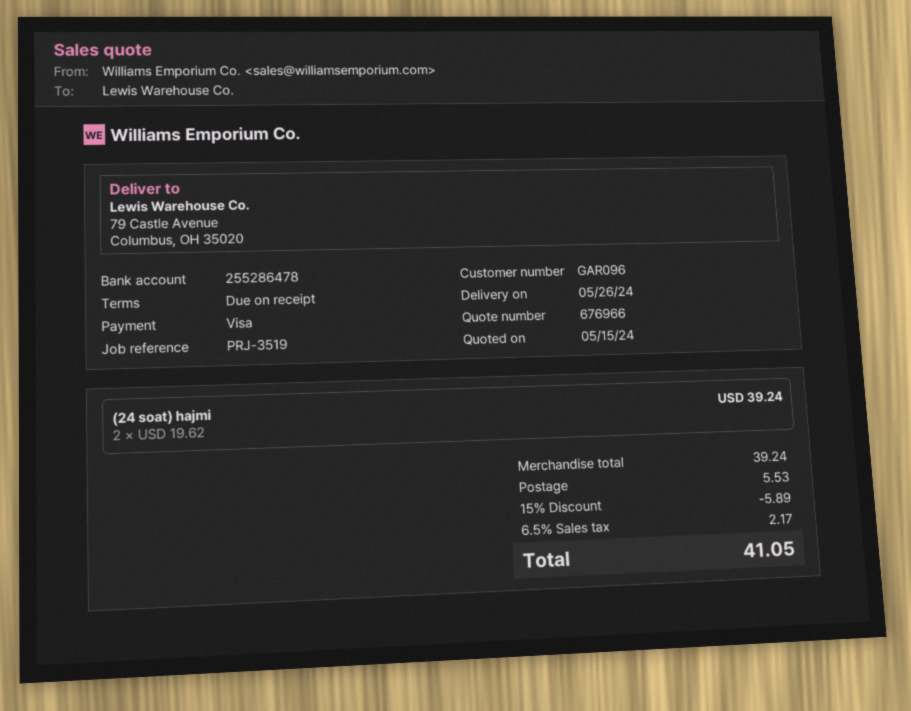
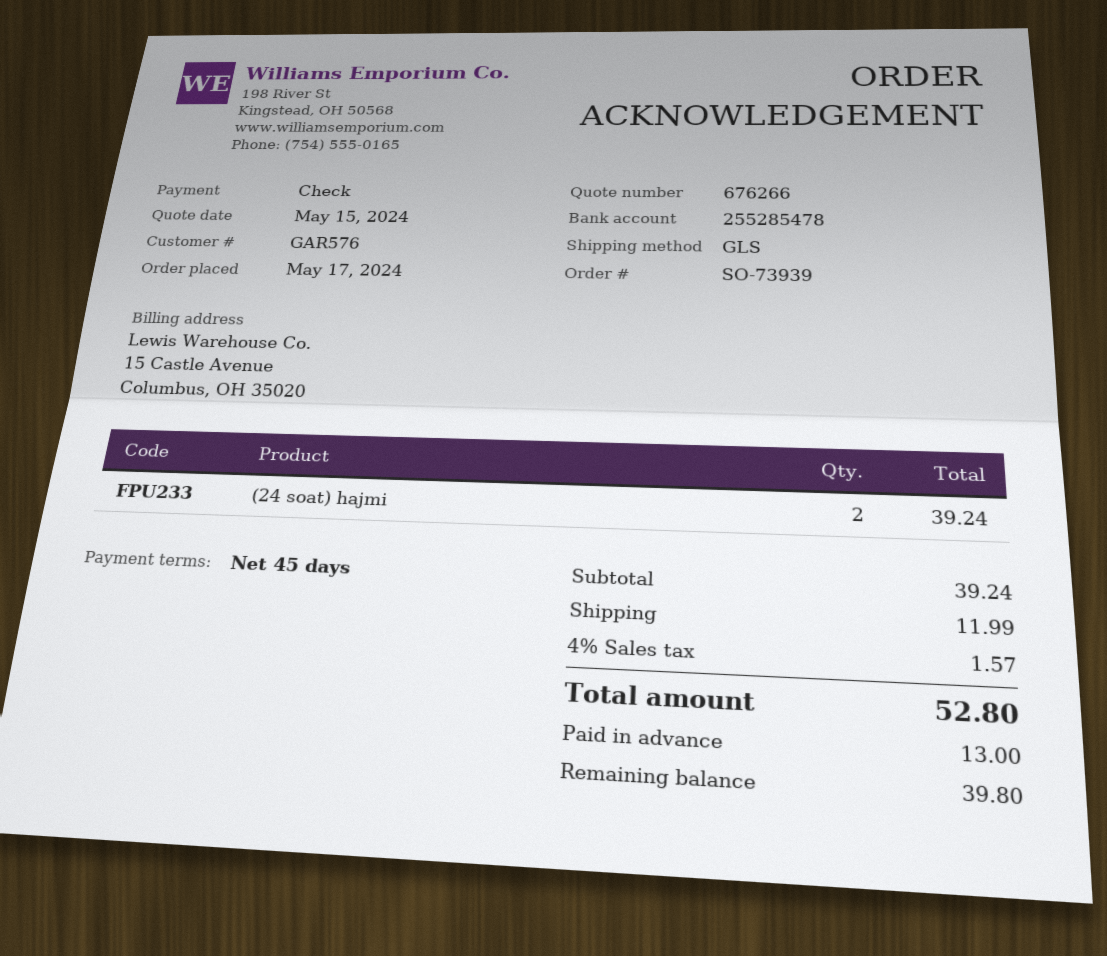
quote number: 676966 -> 676266
payment terms: on receipt -> 45 days
customer number: GAR096 -> GAR576
payment method: Visa -> cheque
bank account: 255286478 -> 255285478
discount: 15% = 5.89 -> none
shipping: 5.53 -> 11.99
tax: 6.5% = 2.17 -> 4% = 1.57
total: 41.05 -> 52.80

